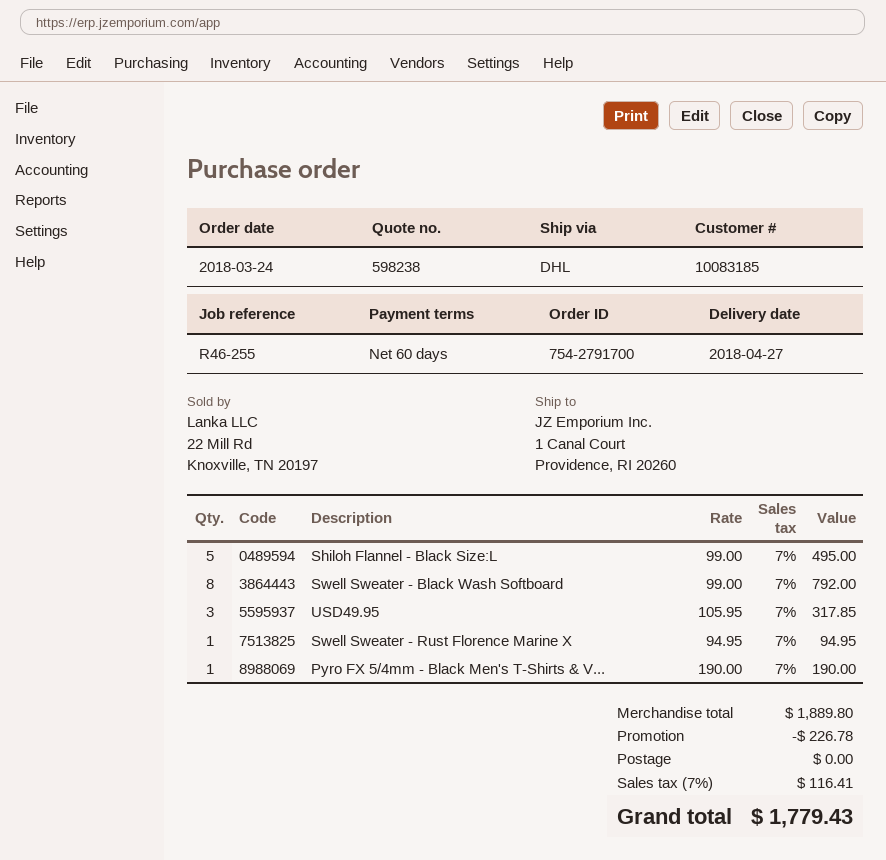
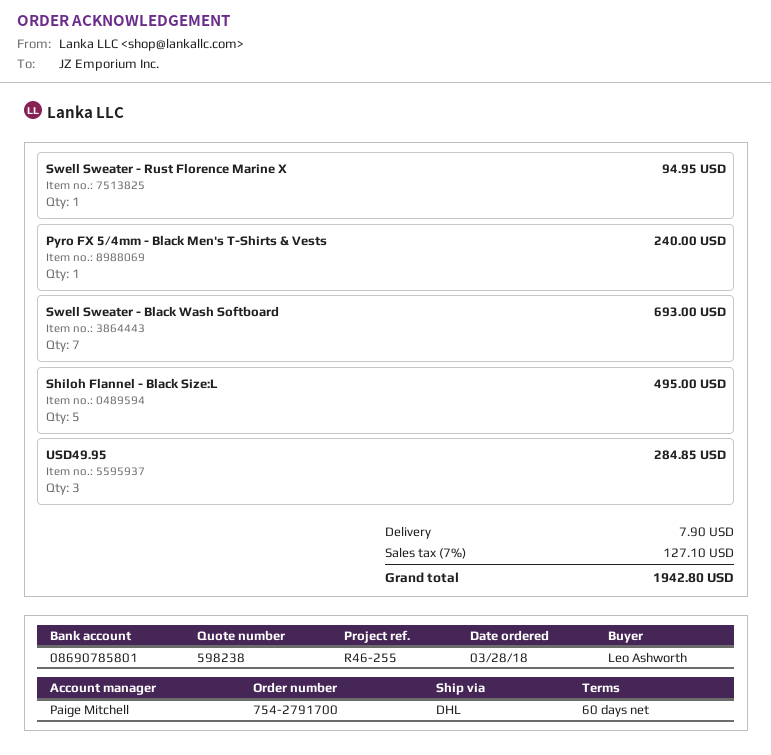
order date: 2018-03-24 -> 2018-03-28
Swell Sweater - Black Wash Softboard: 8 for 792.00 -> 7 for 693.00
USD49.95: 3 for 317.85 -> 3 for 284.85
Pyro FX 5/4mm - Black Men's T-Shirts & V...: 1 for 190.00 -> 1 for 240.00
discount: 226.78 -> none
shipping: 0.00 -> 7.90
tax: 7% = 116.41 -> 7% = 127.10
total: 1779.43 -> 1942.80

